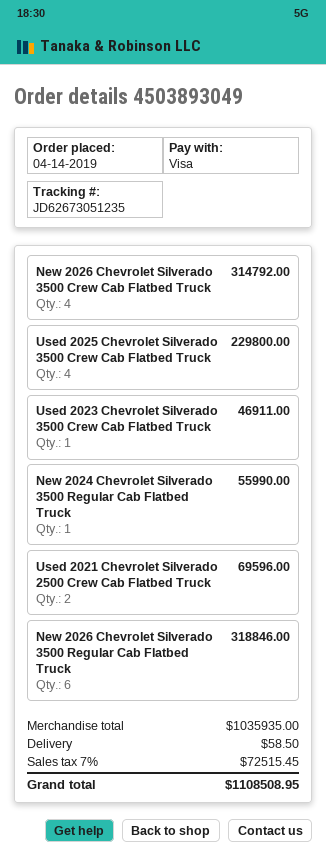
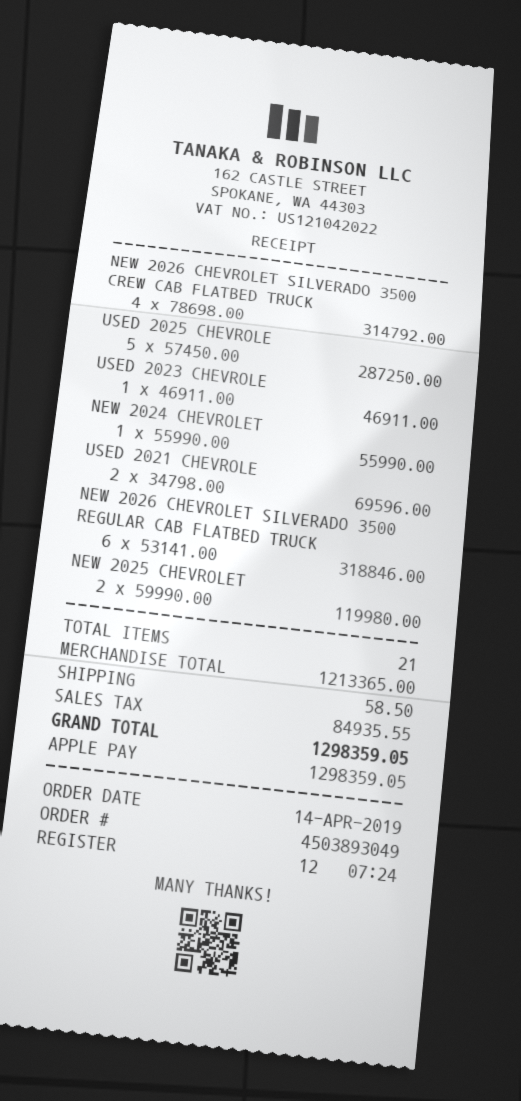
payment method: Visa -> Apple Pay
Used 2025 Chevrolet Silverado 3500 Crew Cab Flatbed Truck: 4 for 229800.00 -> 5 for 287250.00
NEW 2025 CHEVROLET: none -> 2 for 119980.00
subtotal: 1035935.00 -> 1213365.00
tax: 72515.45 -> 84935.55
total: 1108508.95 -> 1298359.05

